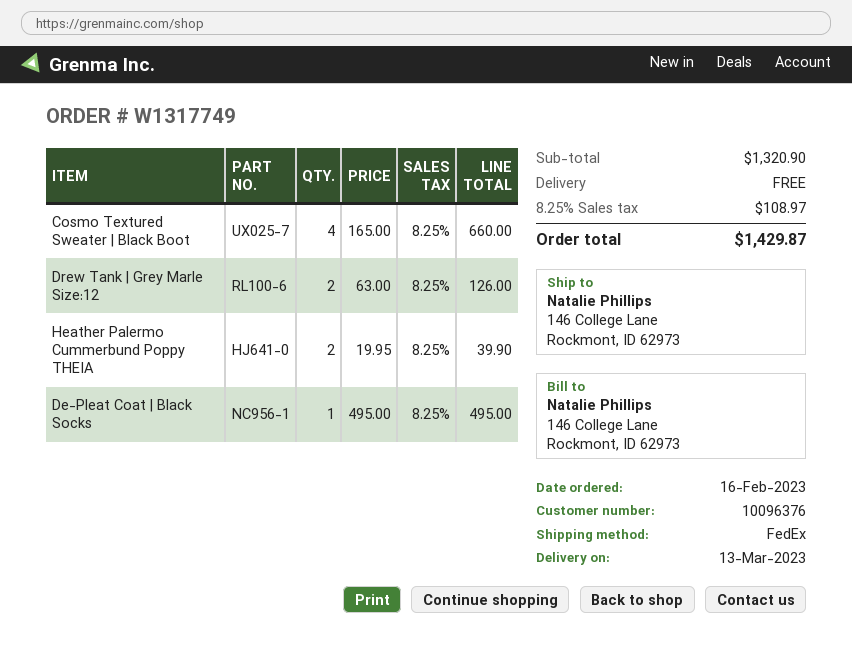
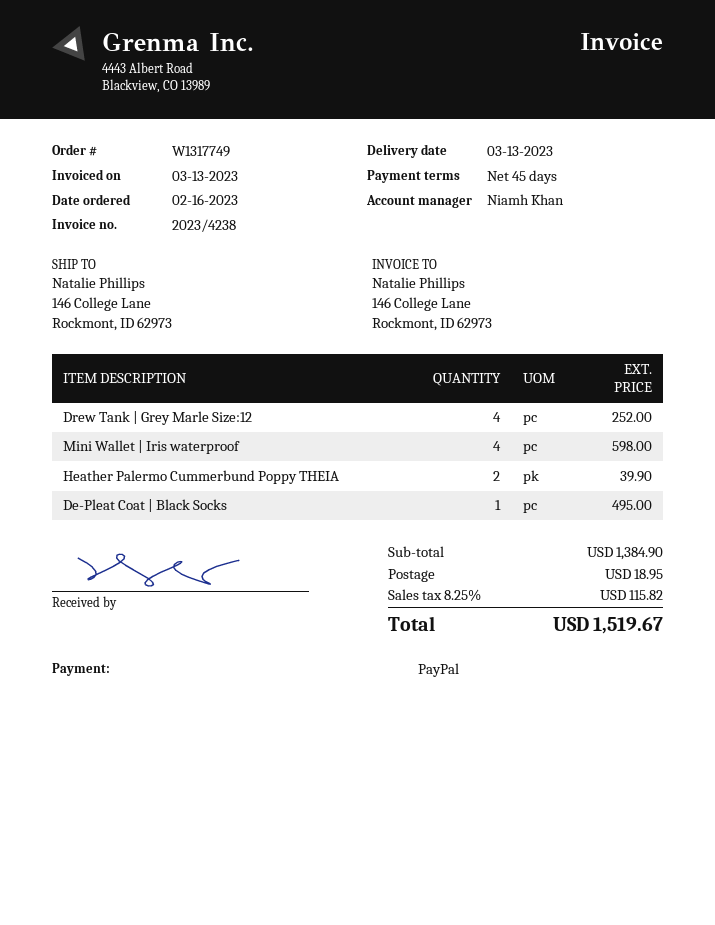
Cosmo Textured Sweater | Black Boot: 4 for 660.00 -> none
Drew Tank | Grey Marle Size:12: 2 for 126.00 -> 4 for 252.00
Mini Wallet | Iris waterproof: none -> 4 for 598.00
subtotal: 1320.90 -> 1384.90
shipping: 0.00 -> 18.95
tax: 8.25% = 108.97 -> 8.25% = 115.82
total: 1429.87 -> 1519.67

